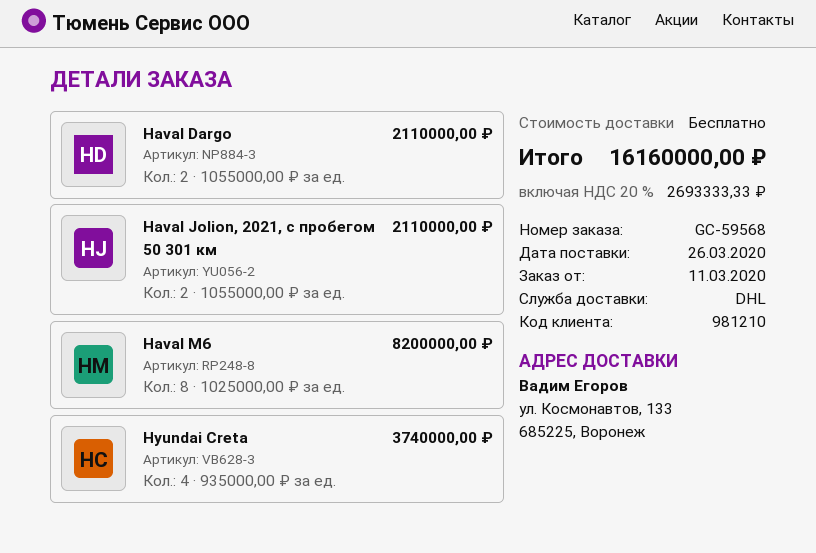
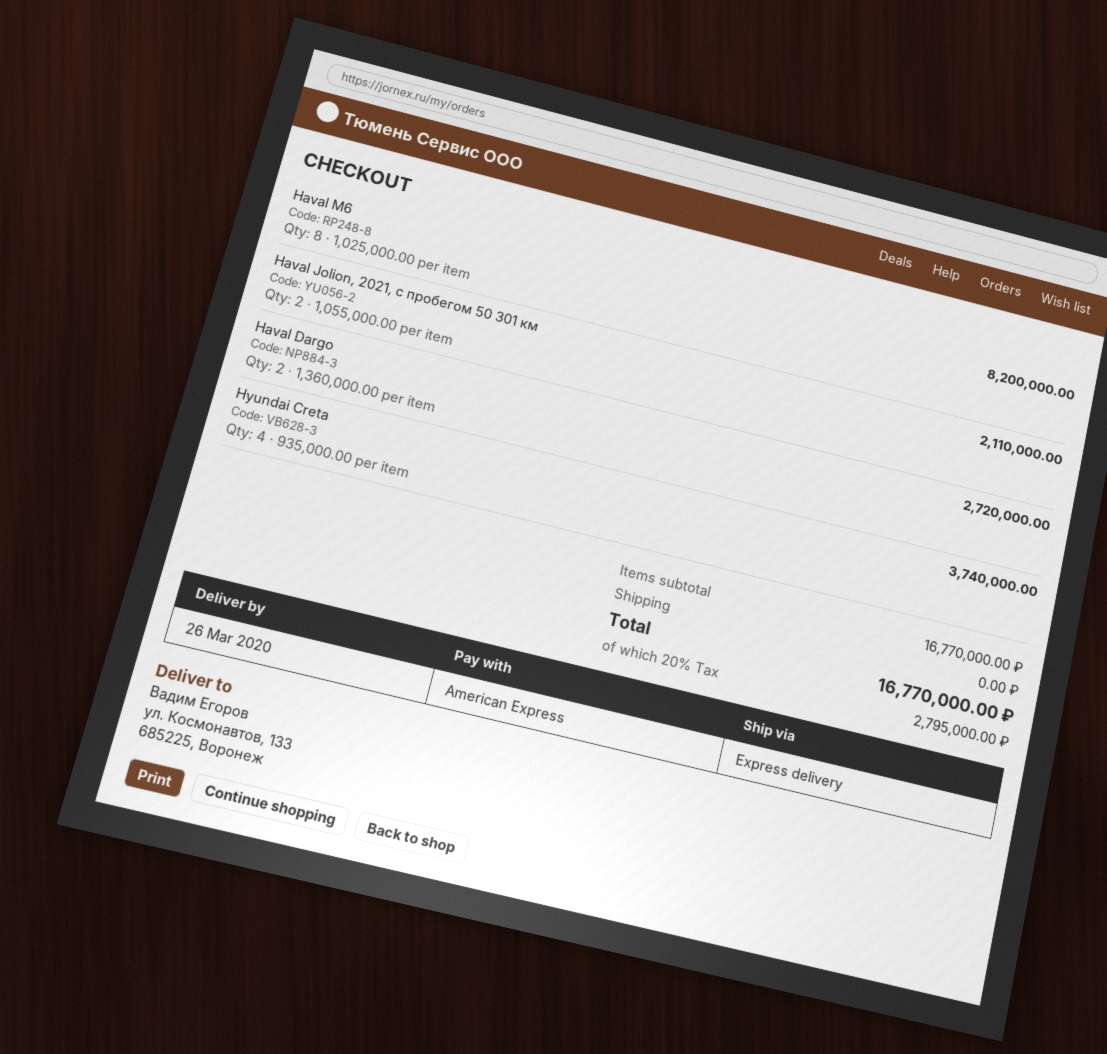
shipping method: DHL -> express
Haval Dargo: 2 x 1055000.00 = 2110000.00 -> 2 x 1360000.00 = 2720000.00
tax: 20% = 2693333.33 -> 20% = 2795000.00
total: 16160000.00 -> 16770000.00

